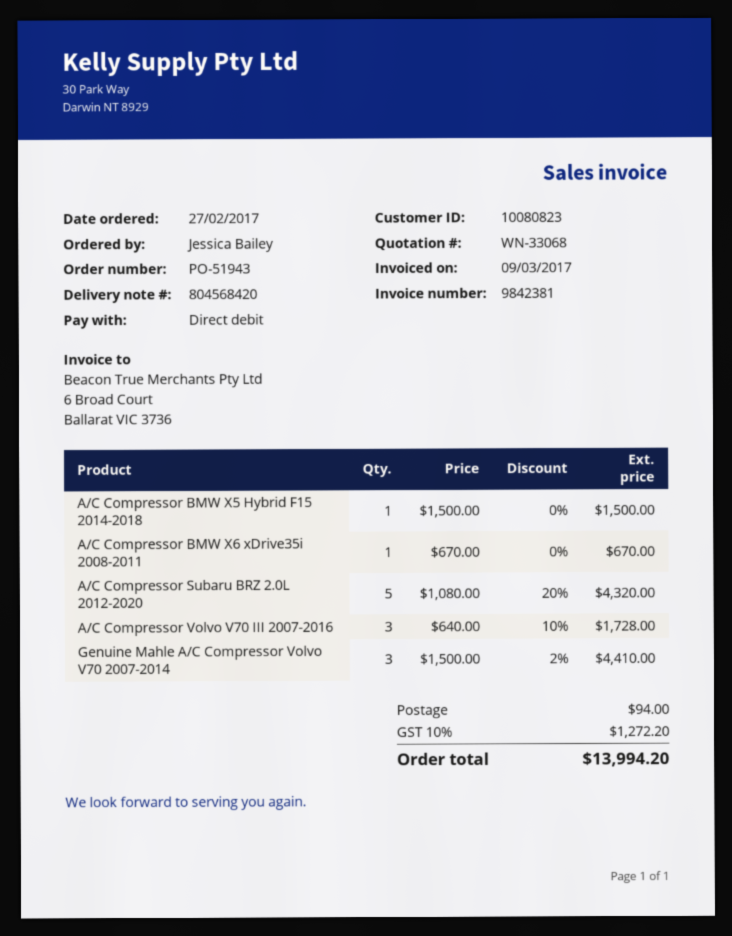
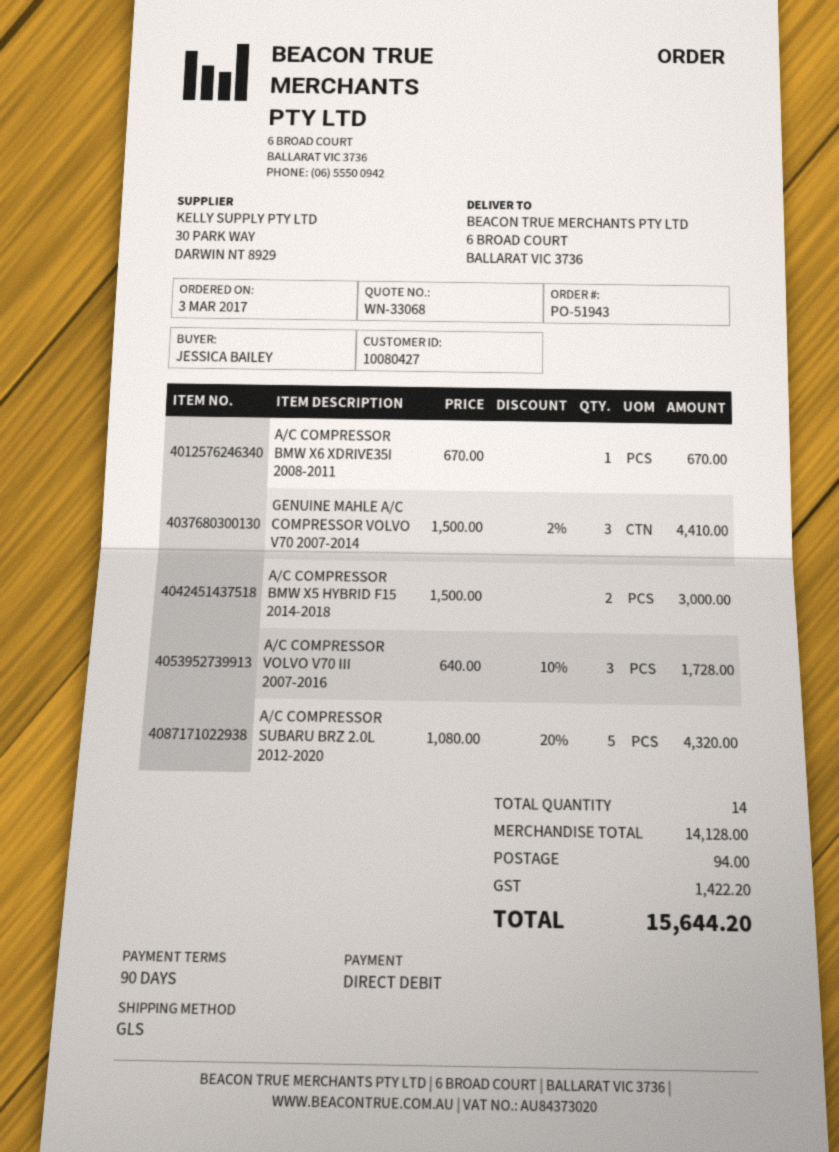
order date: 2017-02-27 -> 2017-03-03
customer number: 10080823 -> 10080427
A/C Compressor BMW X5 Hybrid F15 2014-2018: 1 x 1500.00 = 1500.00 -> 2 x 1500.00 = 3000.00
tax: 1272.20 -> 1422.20
total: 13994.20 -> 15644.20

